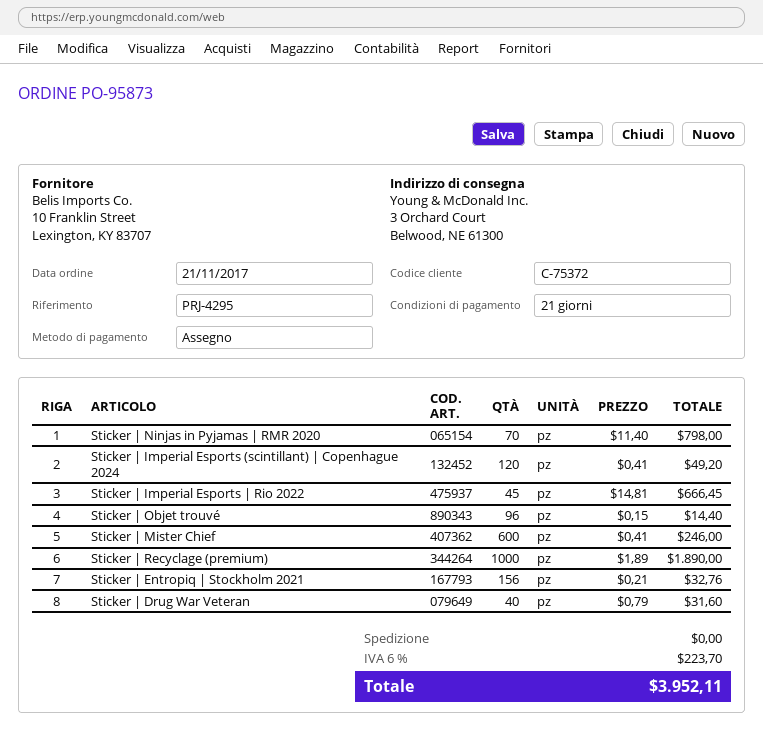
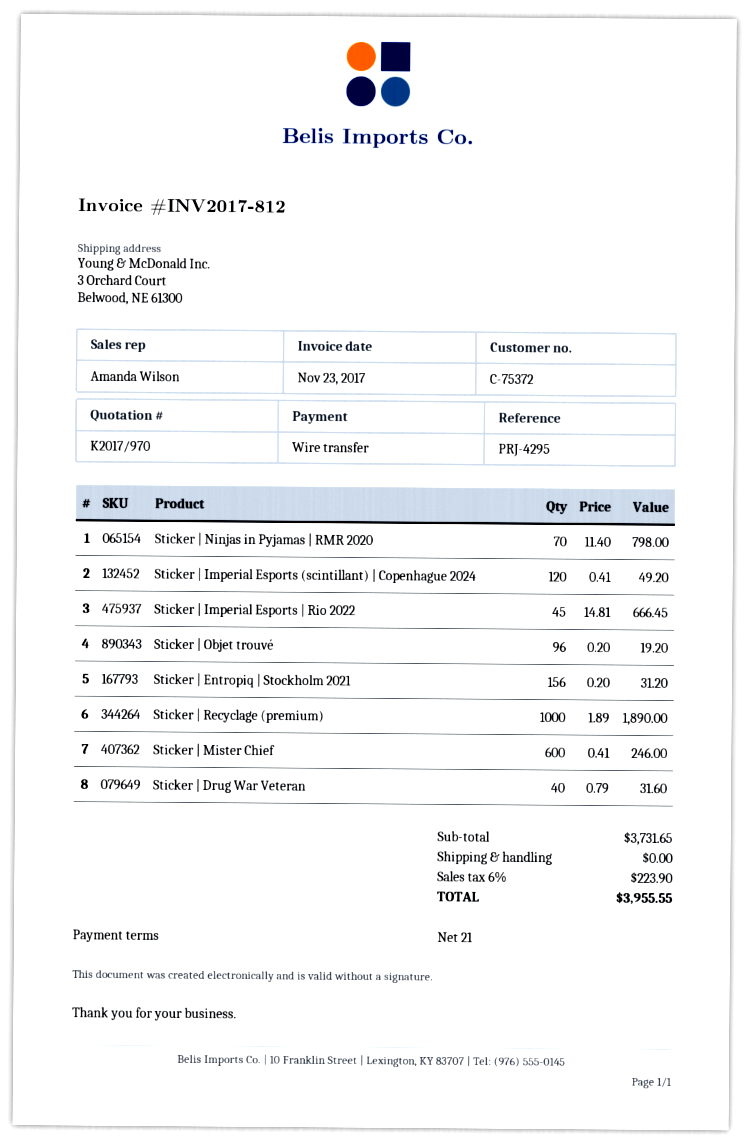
payment method: cheque -> bank transfer
Sticker | Objet trouvé: 96 x 0.15 = 14.40 -> 96 x 0.20 = 19.20
Sticker | Entropiq | Stockholm 2021: 156 x 0.21 = 32.76 -> 156 x 0.20 = 31.20
tax: 6% = 223.70 -> 6% = 223.90
total: 3952.11 -> 3955.55

